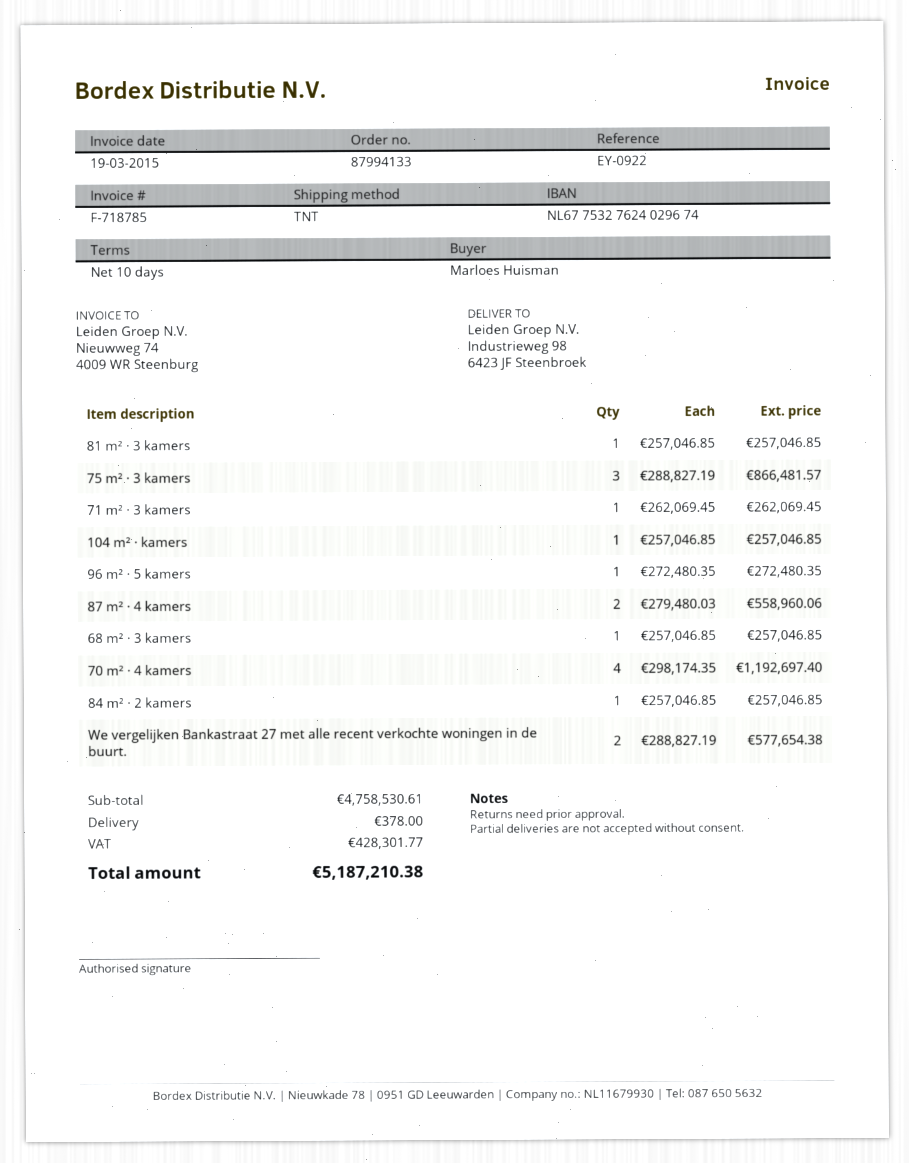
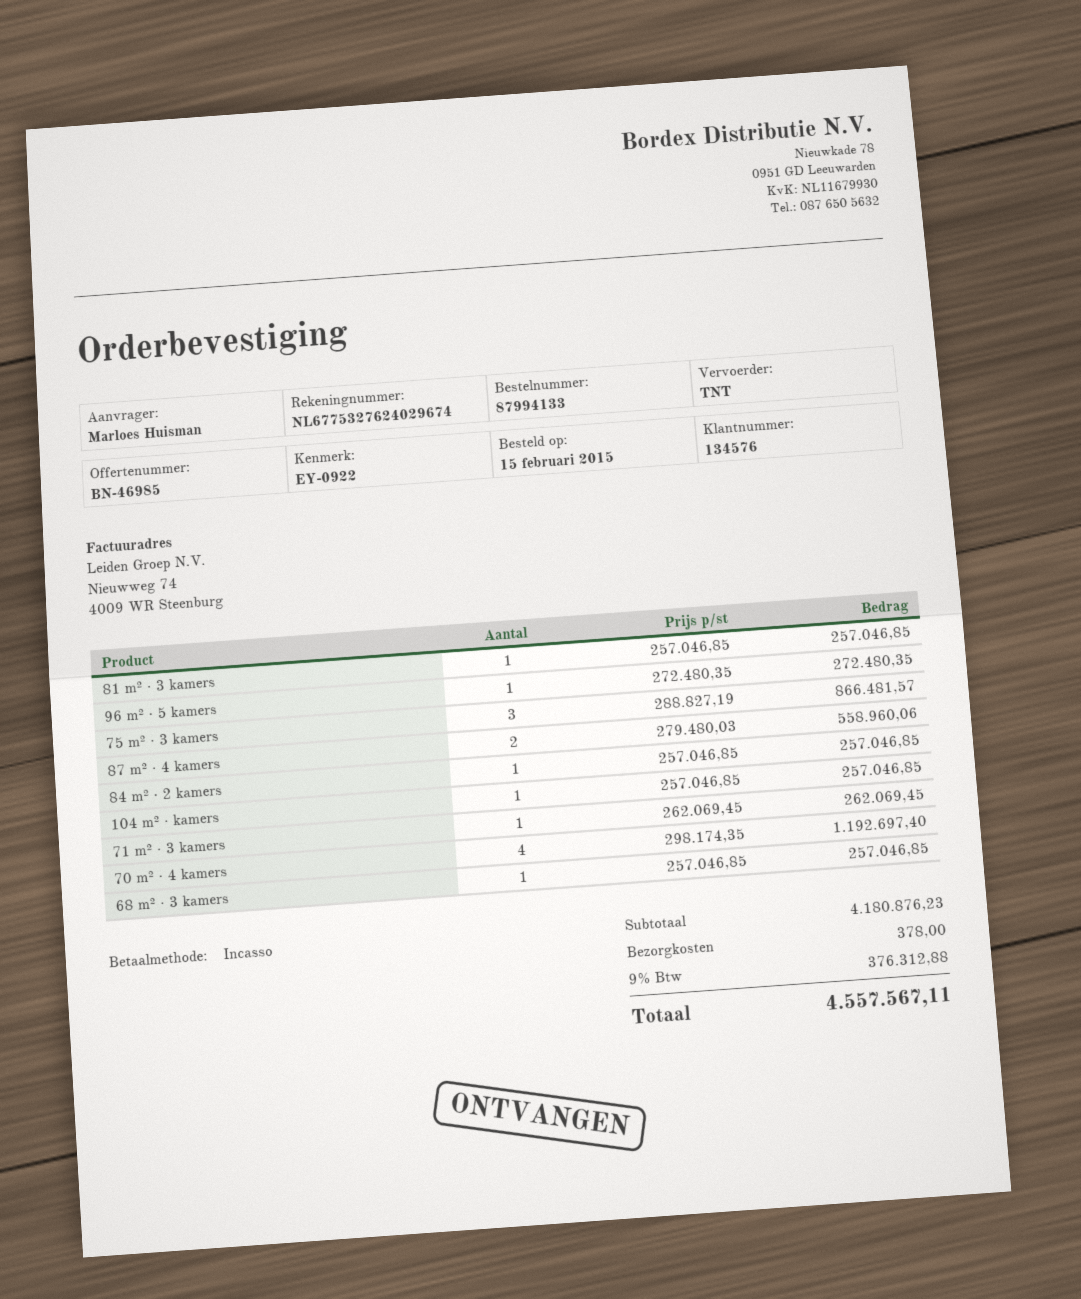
We vergelijken Bankastraat 27 met alle recent verkochte woningen in de buurt.: 2 x 288827.19 = 577654.38 -> none
subtotal: 4758530.61 -> 4180876.23
tax: 428301.77 -> 376312.88
total: 5187210.38 -> 4557567.11

